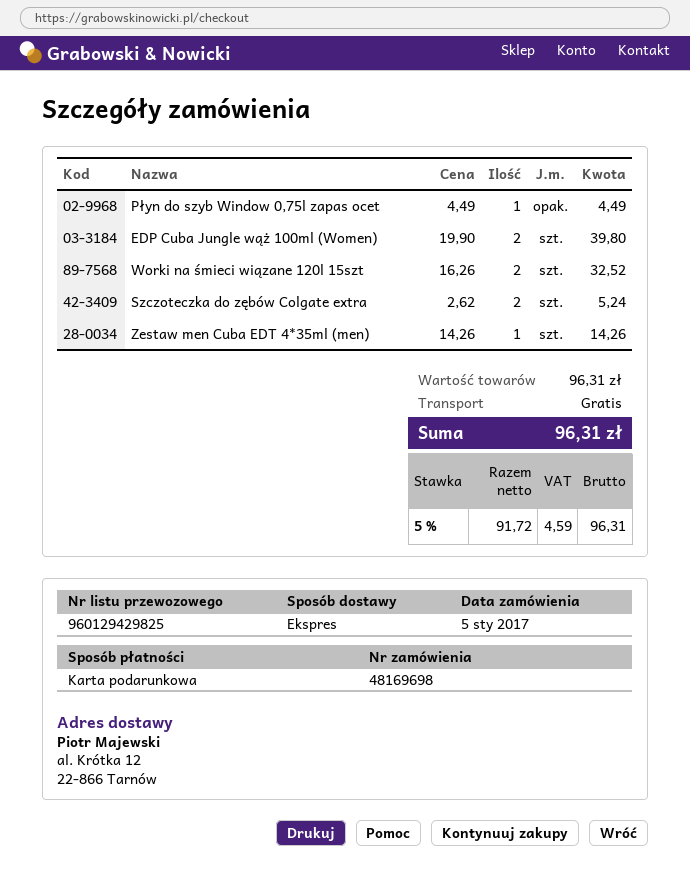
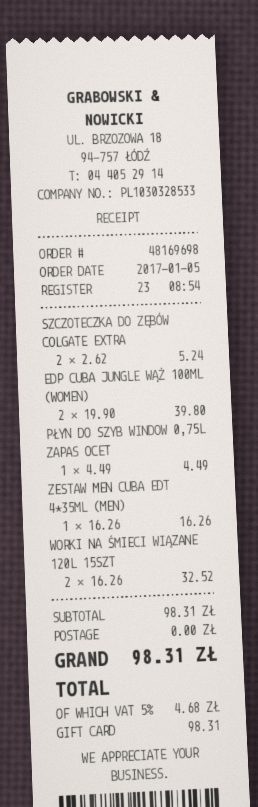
Zestaw men Cuba EDT 4*35ml (men): 1 x 14.26 = 14.26 -> 1 x 16.26 = 16.26
subtotal: 96.31 -> 98.31
tax: 5% = 4.59 -> 5% = 4.68
total: 96.31 -> 98.31

